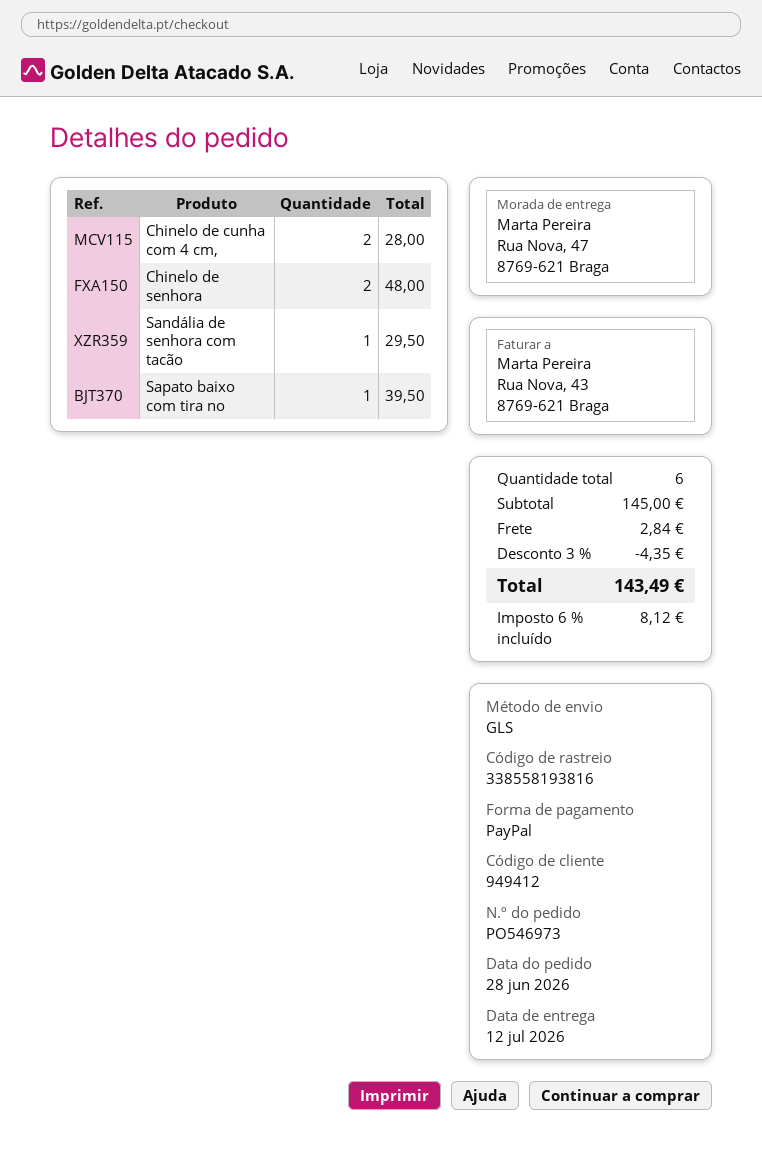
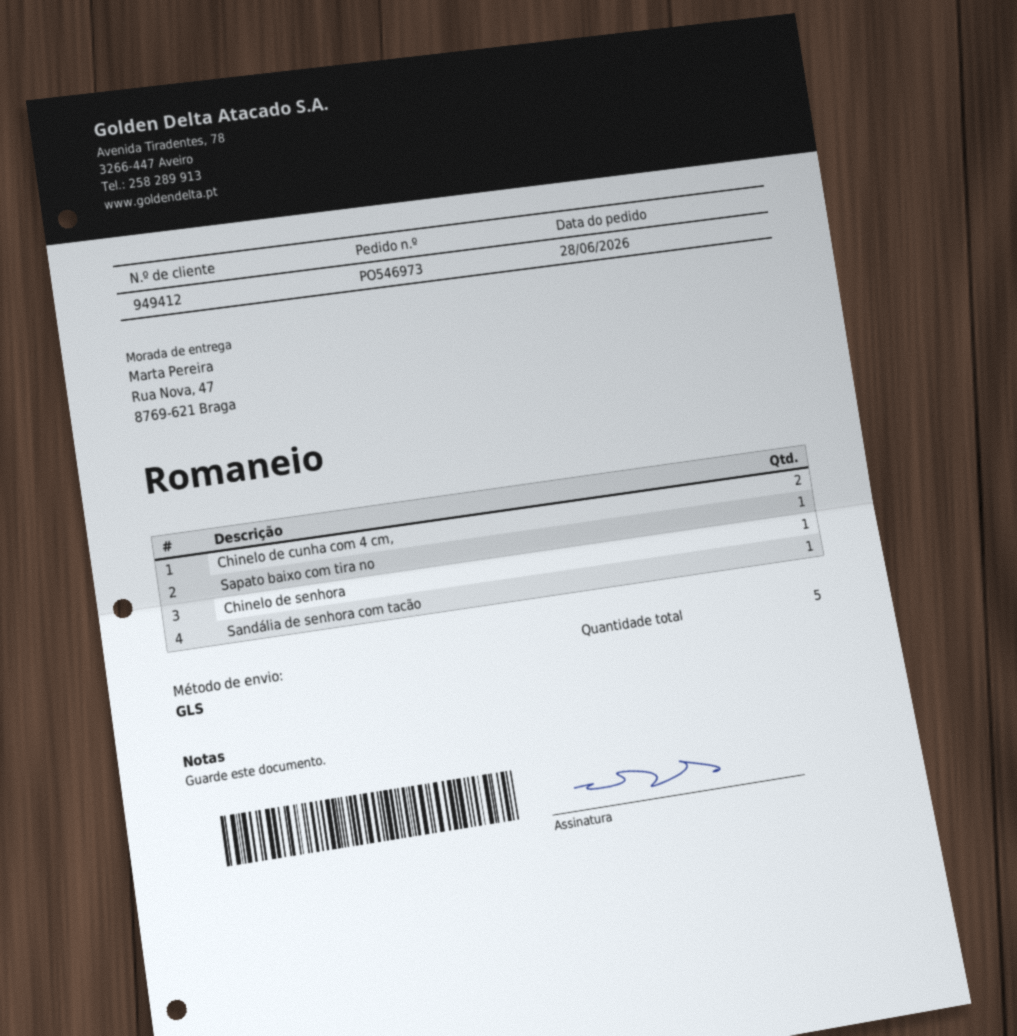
Chinelo de senhora: 2 -> 1
total quantity: 6 -> 5

